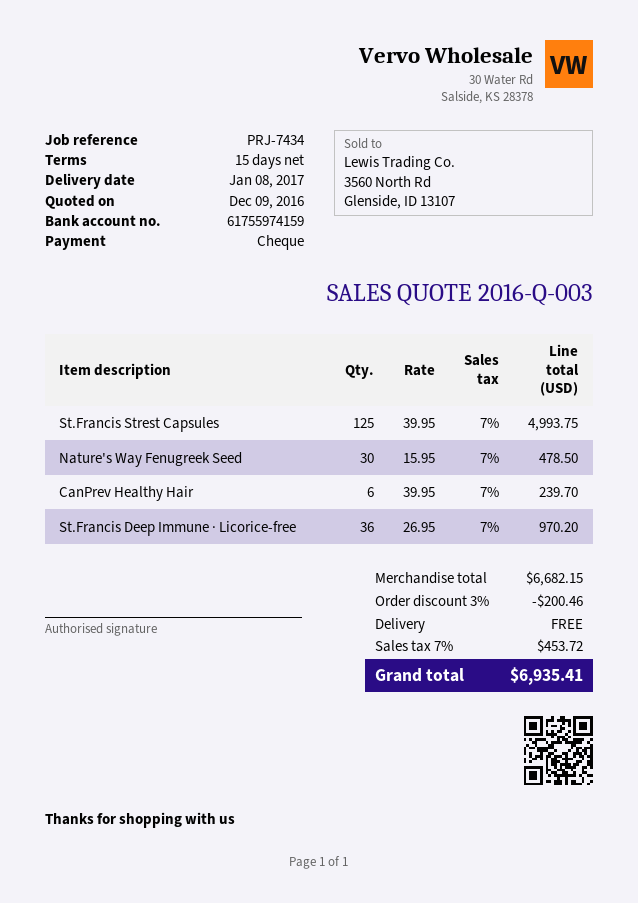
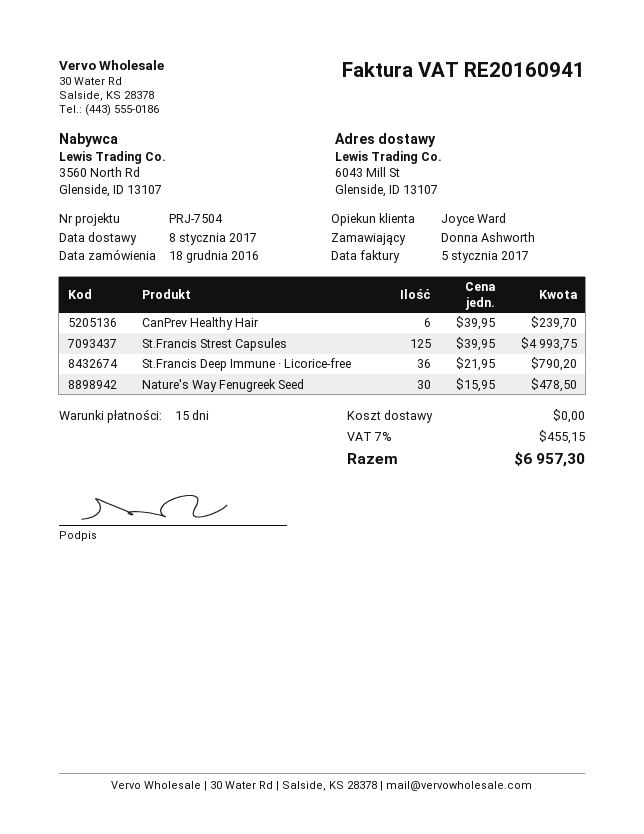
reference: PRJ-7434 -> PRJ-7504
St.Francis Deep Immune · Licorice-free: 36 x 26.95 = 970.20 -> 36 x 21.95 = 790.20
discount: 3% = 200.46 -> none
tax: 7% = 453.72 -> 7% = 455.15
total: 6935.41 -> 6957.30

